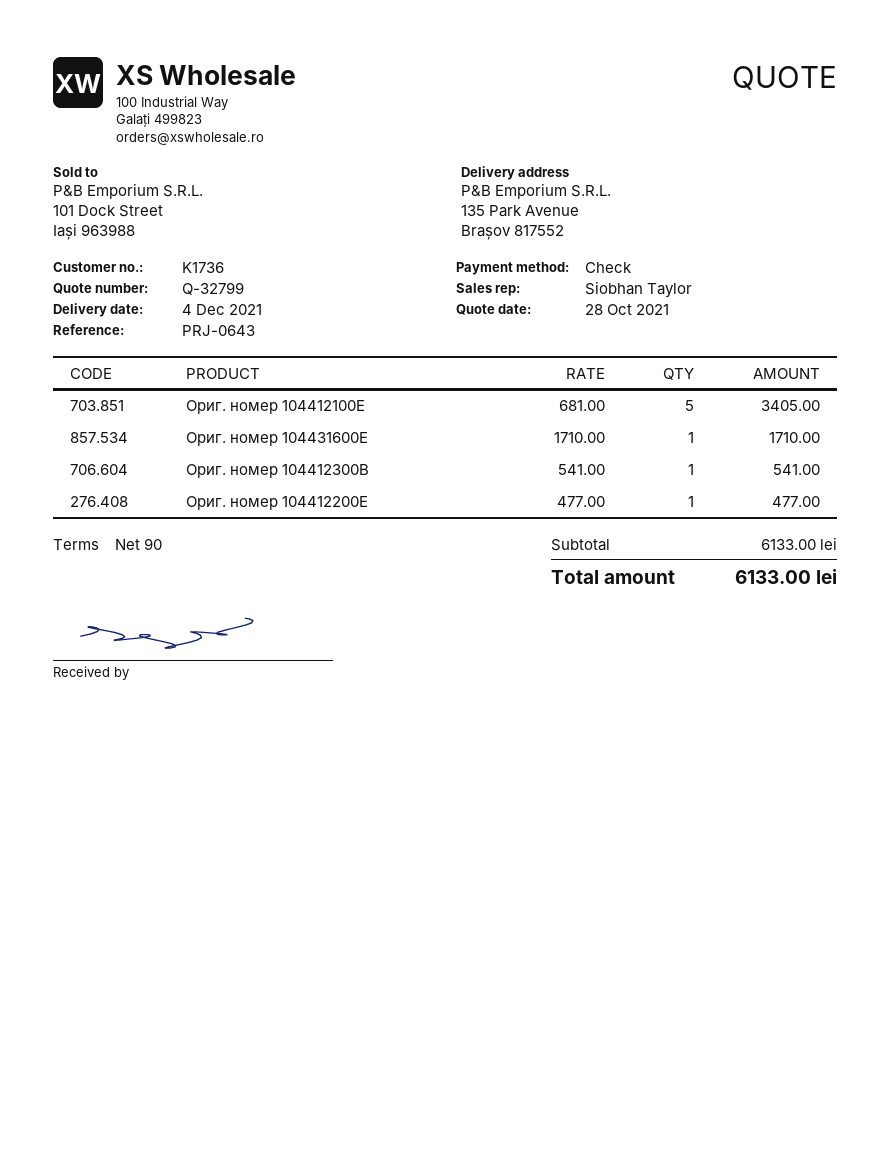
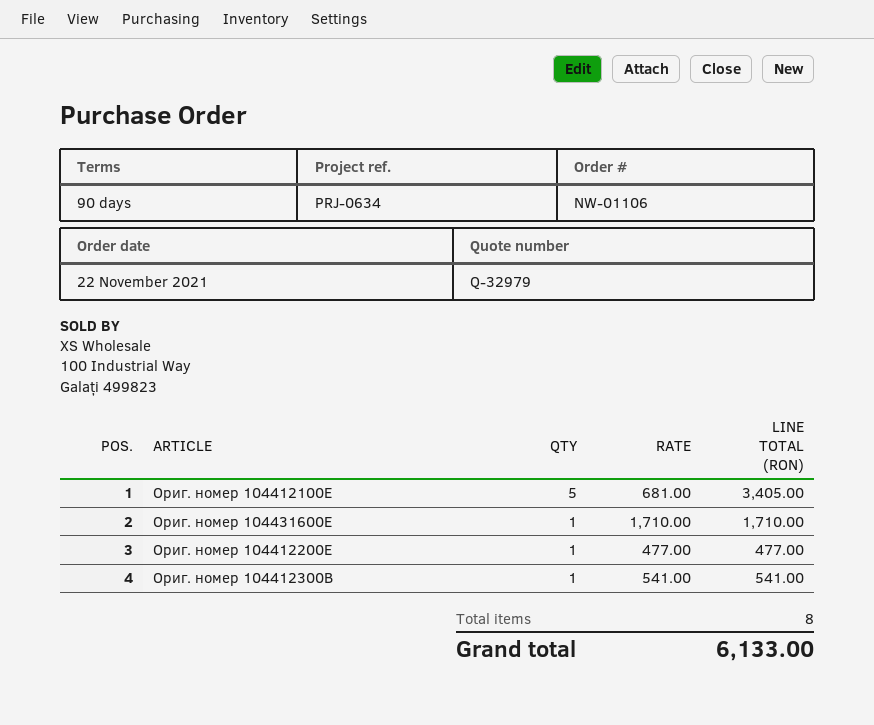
quote number: Q-32799 -> Q-32979
reference: PRJ-0643 -> PRJ-0634

